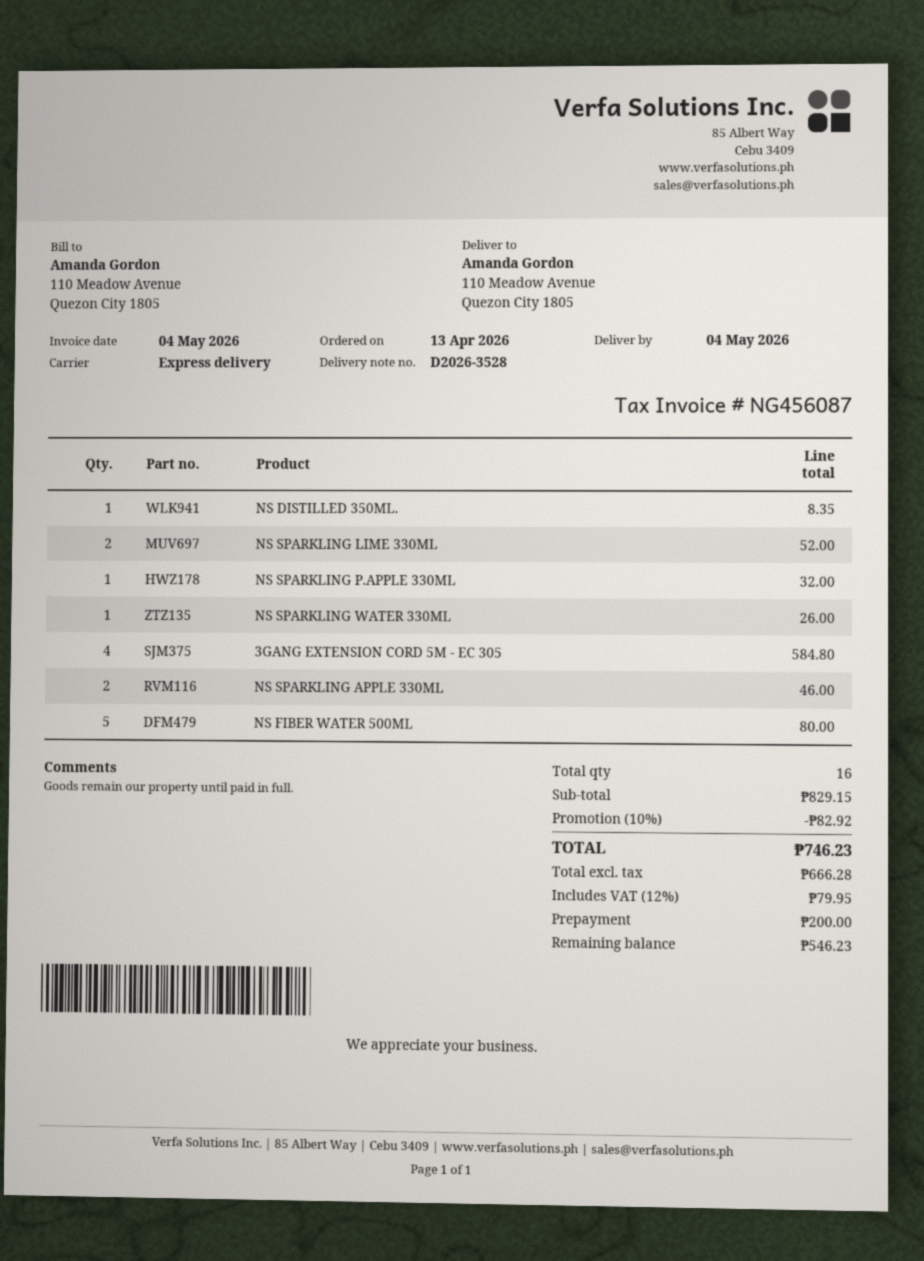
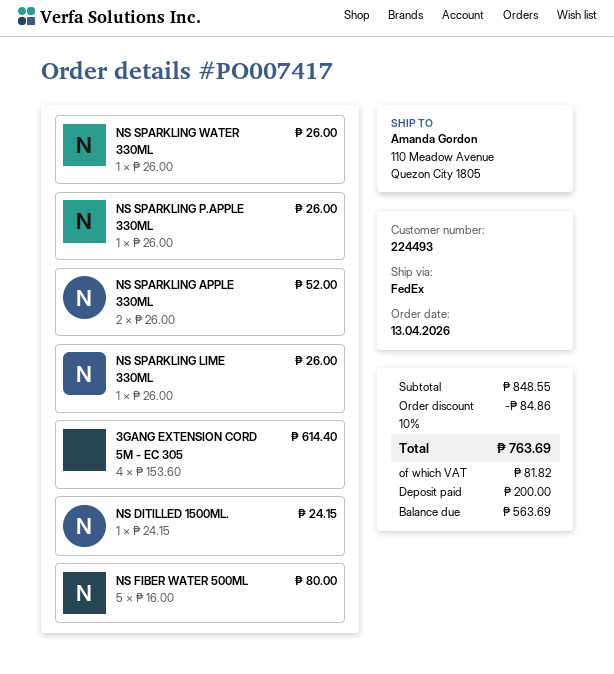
shipping method: express -> FedEx
NS DISTILLED 350ML.: 1 for 8.35 -> none
NS SPARKLING LIME 330ML: 2 for 52.00 -> 1 for 26.00
NS SPARKLING P.APPLE 330ML: 1 for 32.00 -> 1 for 26.00
3GANG EXTENSION CORD 5M - EC 305: 4 for 584.80 -> 4 for 614.40
NS SPARKLING APPLE 330ML: 2 for 46.00 -> 2 for 52.00
NS DITILLED 1500ML.: none -> 1 for 24.15
subtotal: 829.15 -> 848.55
discount: 10% = 82.92 -> 10% = 84.86
tax: 79.95 -> 81.82
total: 746.23 -> 763.69
balance: 546.23 -> 563.69

